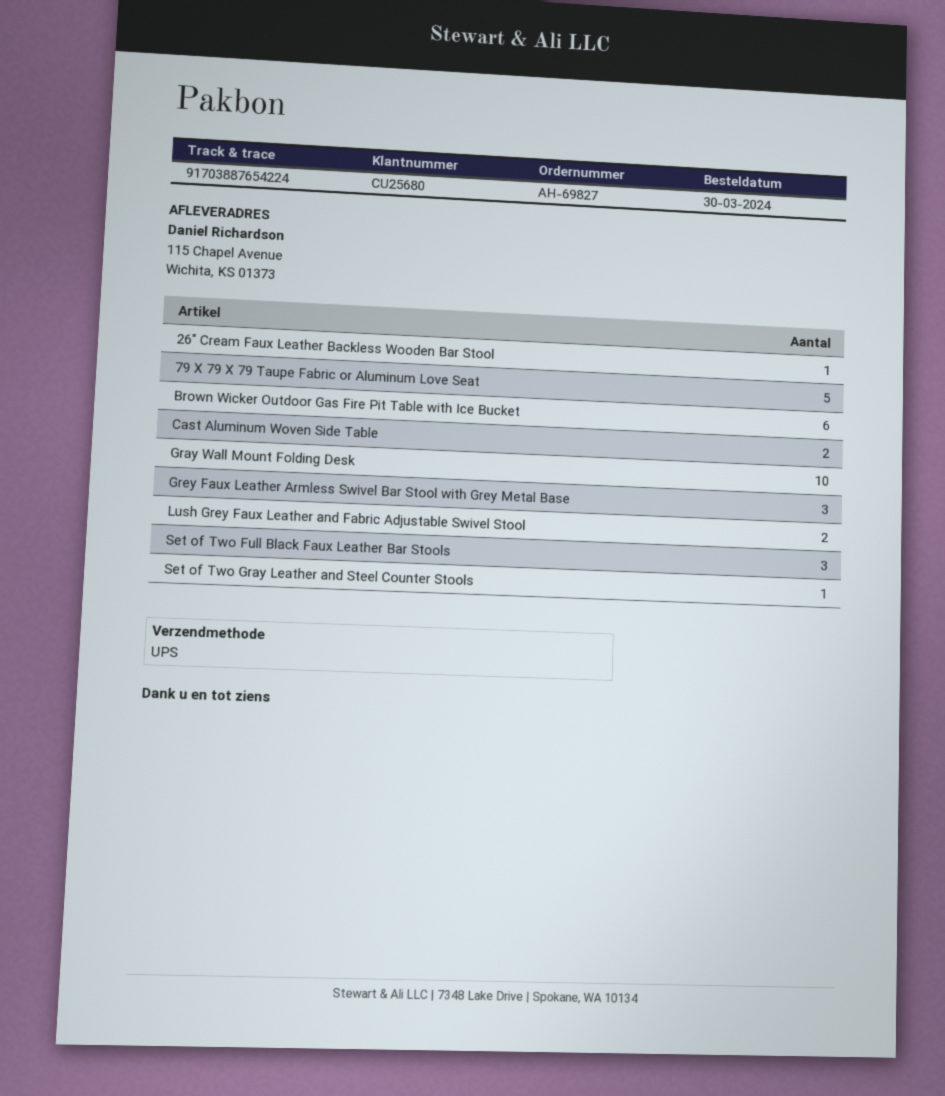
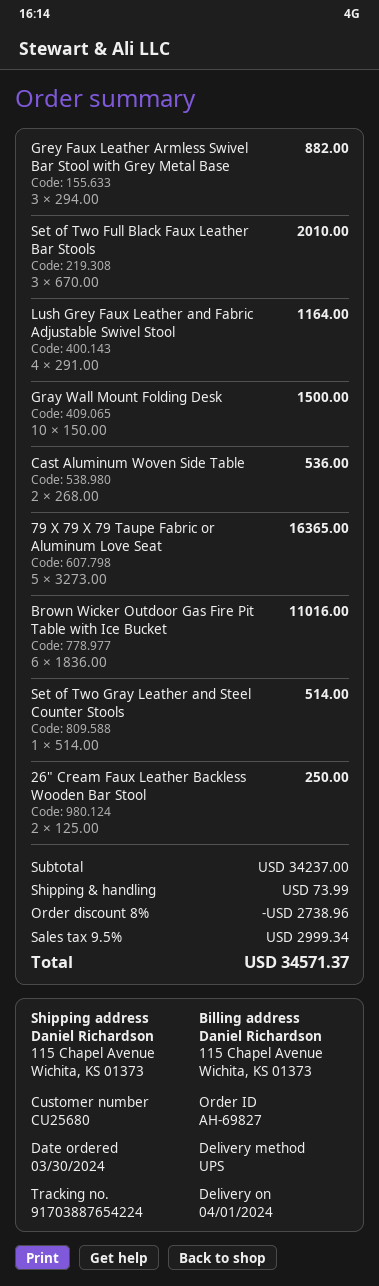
26" Cream Faux Leather Backless Wooden Bar Stool: 1 -> 2
Lush Grey Faux Leather and Fabric Adjustable Swivel Stool: 2 -> 4

